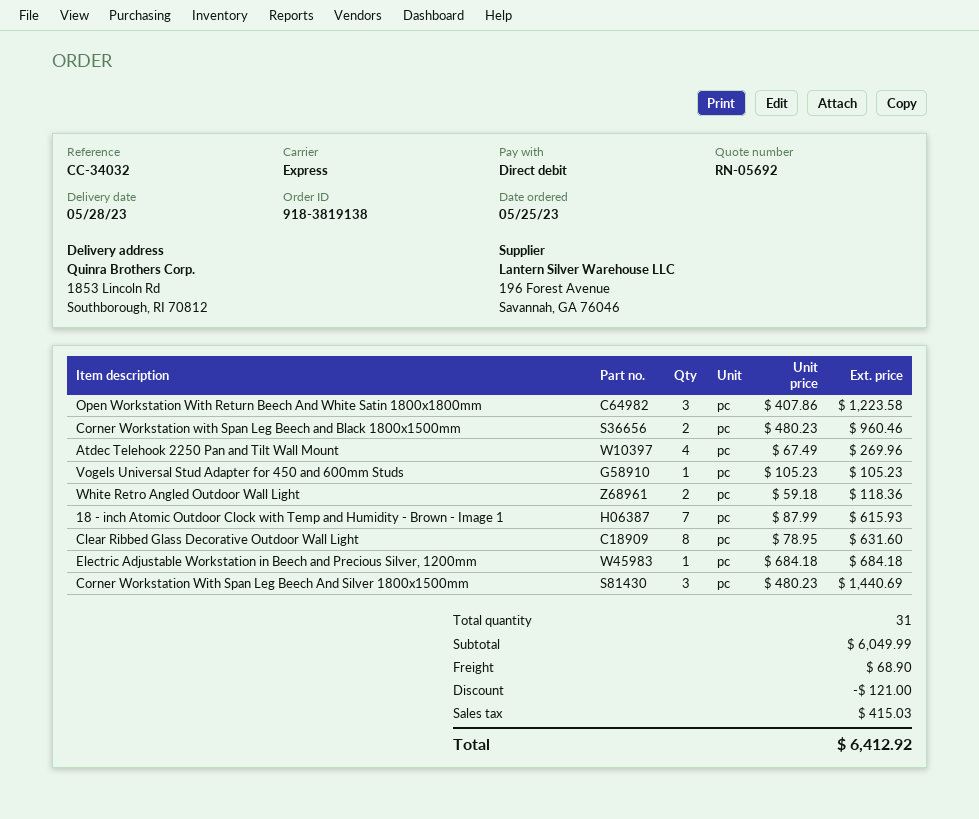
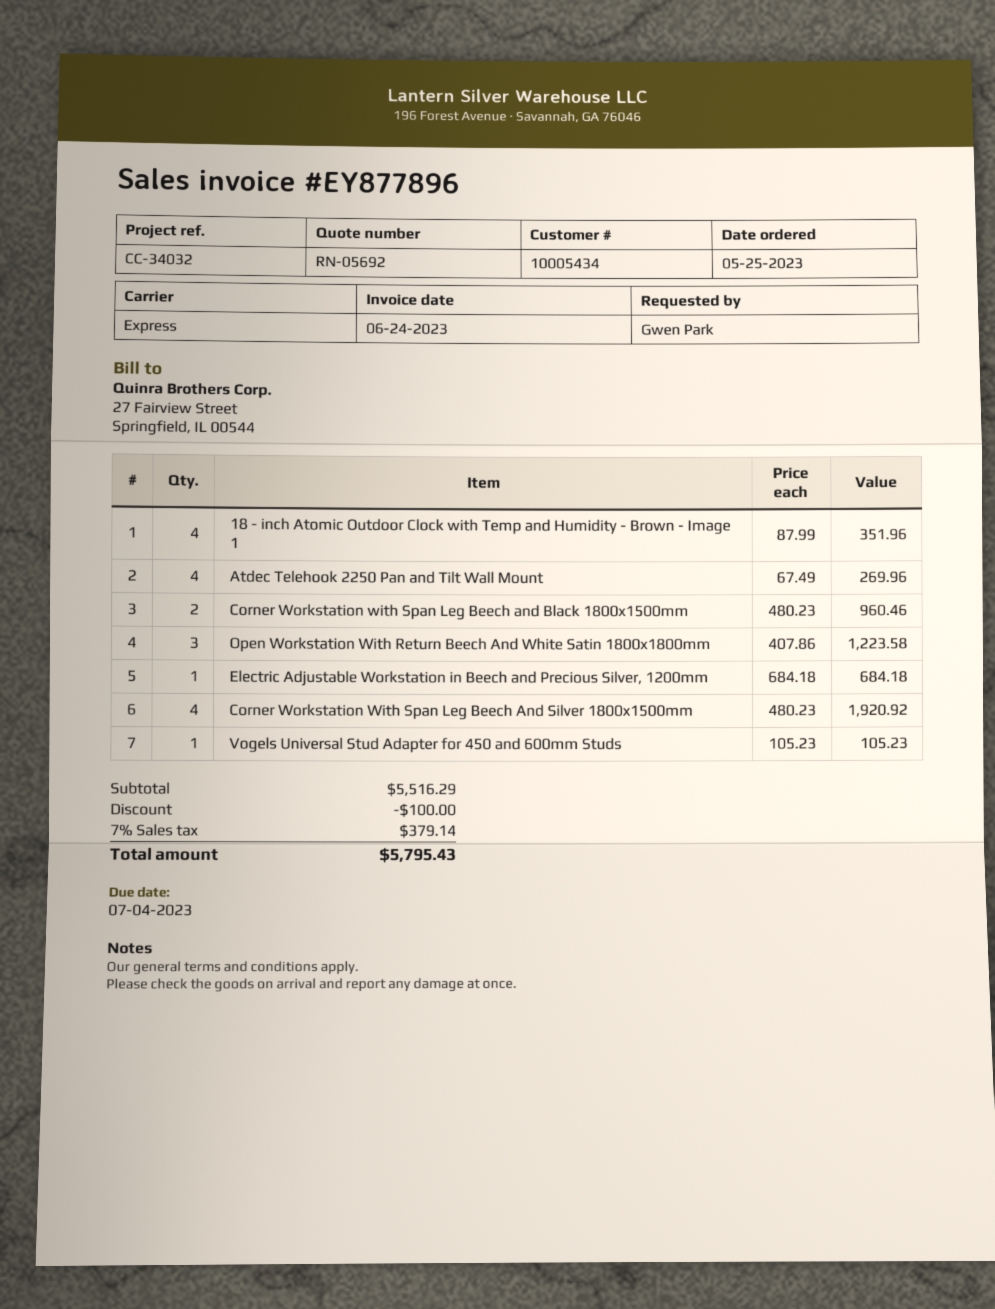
White Retro Angled Outdoor Wall Light: 2 x 59.18 = 118.36 -> none
18 - inch Atomic Outdoor Clock with Temp and Humidity - Brown - Image 1: 7 x 87.99 = 615.93 -> 4 x 87.99 = 351.96
Clear Ribbed Glass Decorative Outdoor Wall Light: 8 x 78.95 = 631.60 -> none
Corner Workstation With Span Leg Beech And Silver 1800x1500mm: 3 x 480.23 = 1440.69 -> 4 x 480.23 = 1920.92
subtotal: 6049.99 -> 5516.29
discount: 121.00 -> 100.00
shipping: 68.90 -> none
tax: 415.03 -> 379.14
total: 6412.92 -> 5795.43

